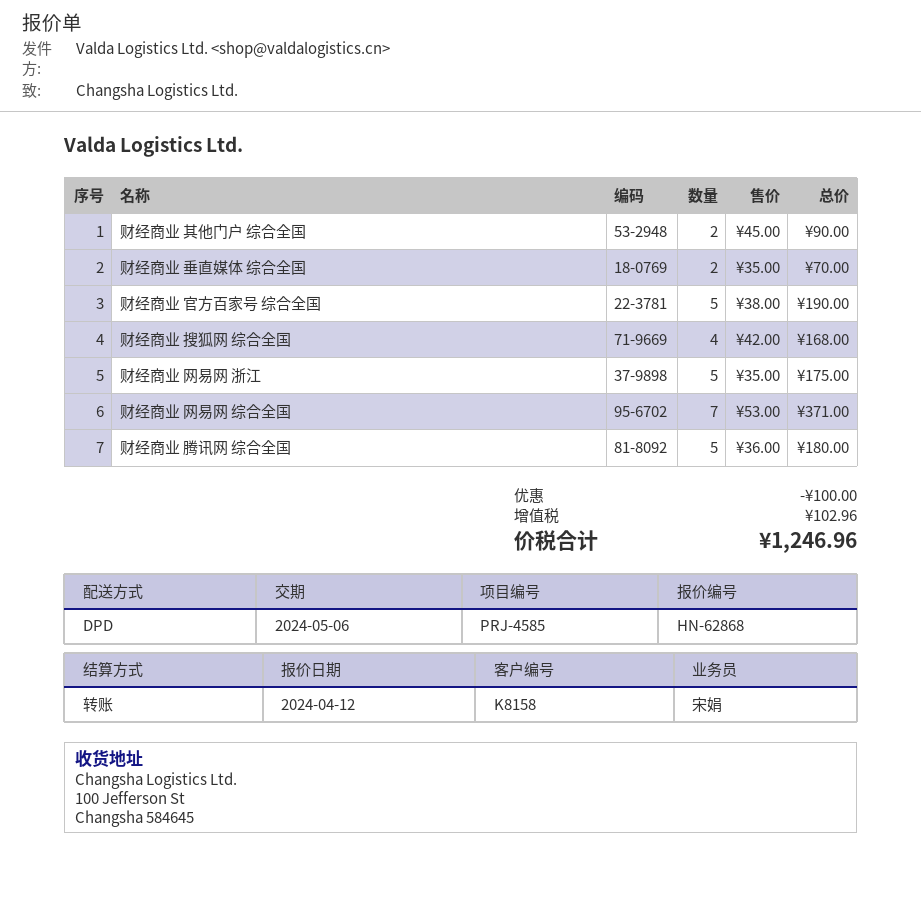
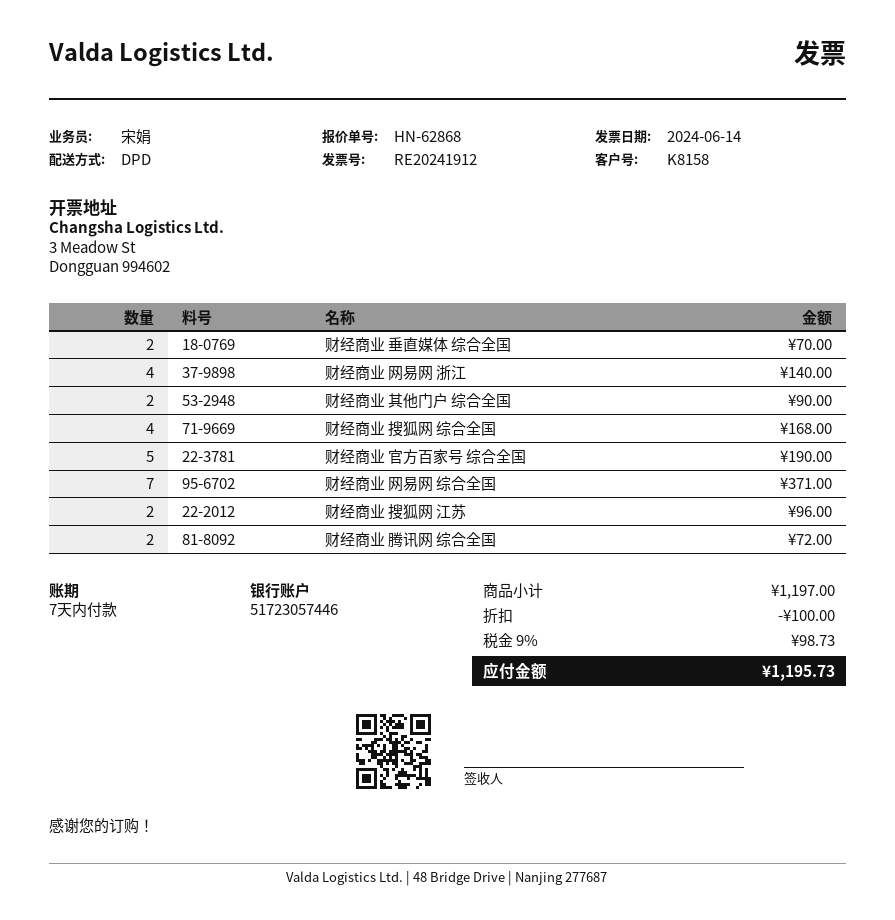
财经商业 网易网 浙江: 5 for 175.00 -> 4 for 140.00
财经商业 腾讯网 综合全国: 5 for 180.00 -> 2 for 72.00
财经商业 搜狐网 江苏: none -> 2 for 96.00
tax: 102.96 -> 98.73
total: 1246.96 -> 1195.73

